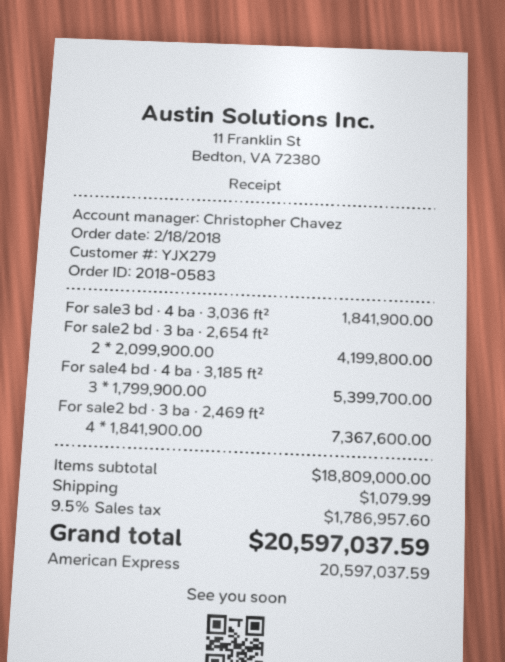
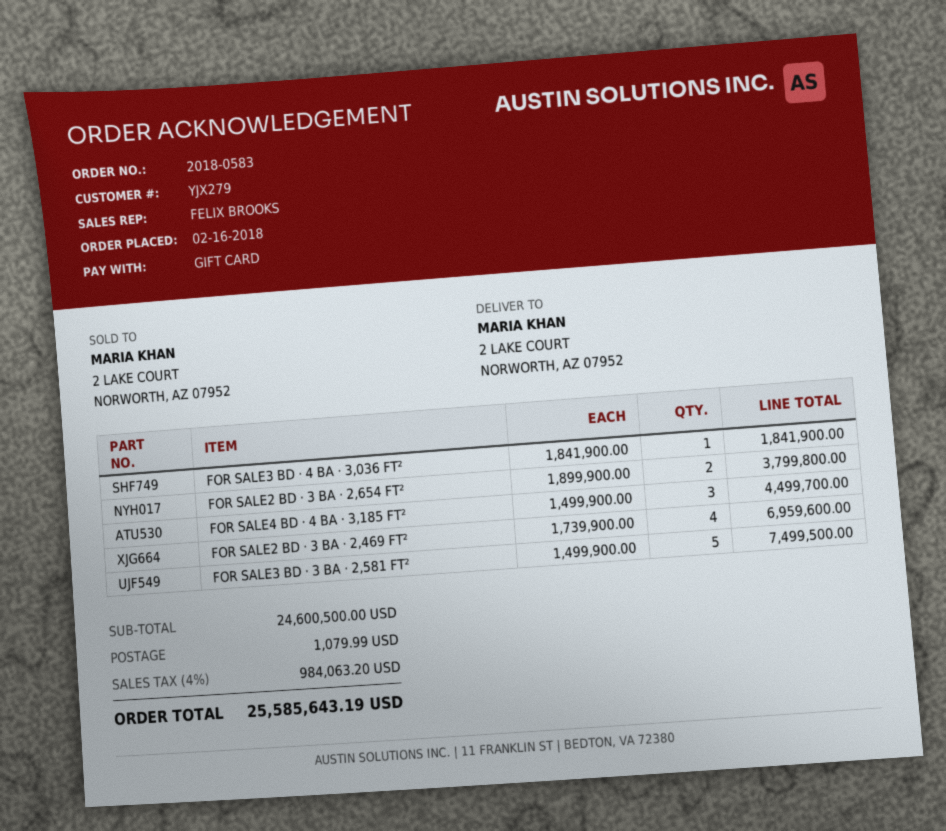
order date: 2018-02-18 -> 2018-02-16
sales rep: Christopher Chavez -> FELIX BROOKS
payment method: American Express -> gift card
For sale2 bd · 3 ba · 2,654 ft²: 2 x 2099900.00 = 4199800.00 -> 2 x 1899900.00 = 3799800.00
For sale4 bd · 4 ba · 3,185 ft²: 3 x 1799900.00 = 5399700.00 -> 3 x 1499900.00 = 4499700.00
For sale2 bd · 3 ba · 2,469 ft²: 4 x 1841900.00 = 7367600.00 -> 4 x 1739900.00 = 6959600.00
FOR SALE3 BD · 3 BA · 2,581 FT²: none -> 5 x 1499900.00 = 7499500.00
subtotal: 18809000.00 -> 24600500.00
tax: 9.5% = 1786957.60 -> 4% = 984063.20
total: 20597037.59 -> 25585643.19

